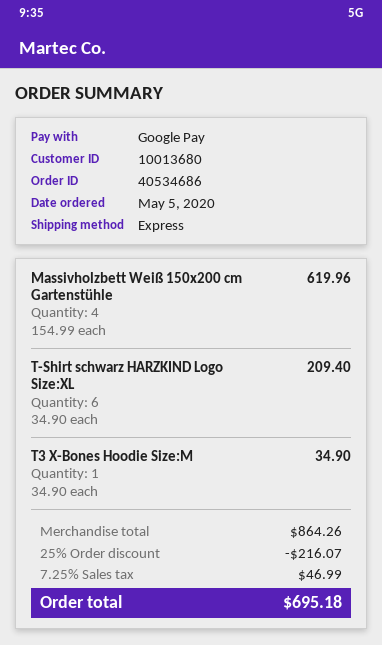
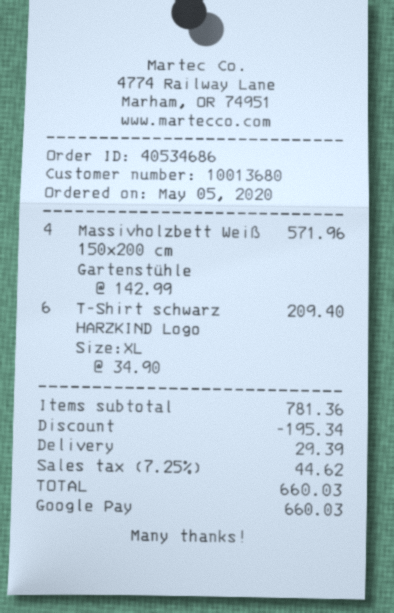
Massivholzbett Weiß 150x200 cm Gartenstühle: 4 x 154.99 = 619.96 -> 4 x 142.99 = 571.96
T3 X-Bones Hoodie Size:M: 1 x 34.90 = 34.90 -> none
subtotal: 864.26 -> 781.36
discount: 216.07 -> 195.34
shipping: none -> 29.39
tax: 7.25% = 46.99 -> 7.25% = 44.62
total: 695.18 -> 660.03

